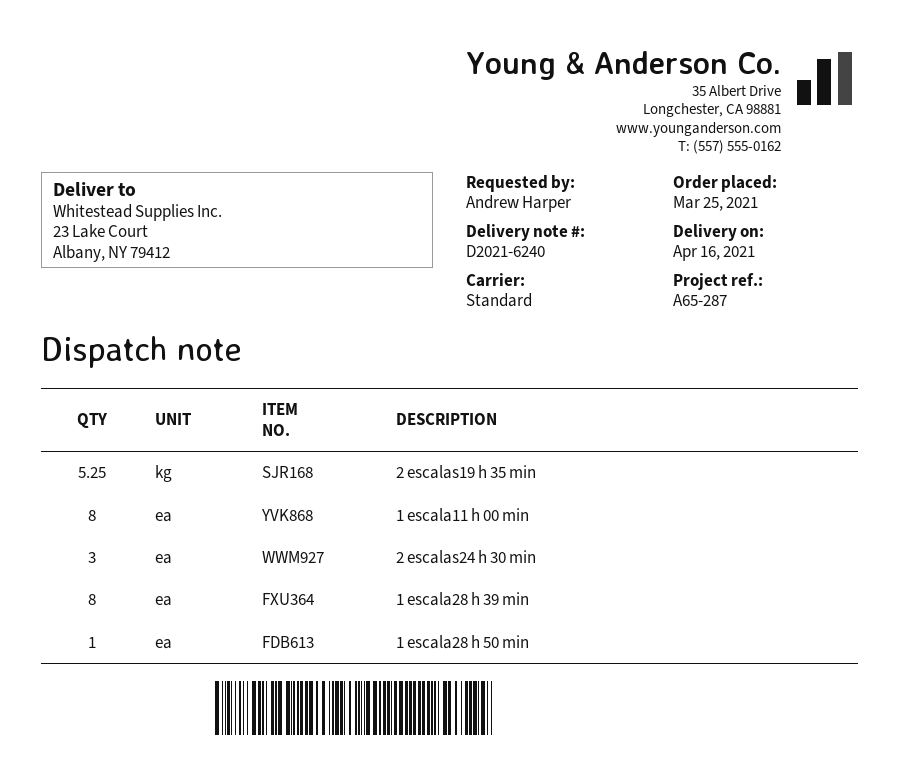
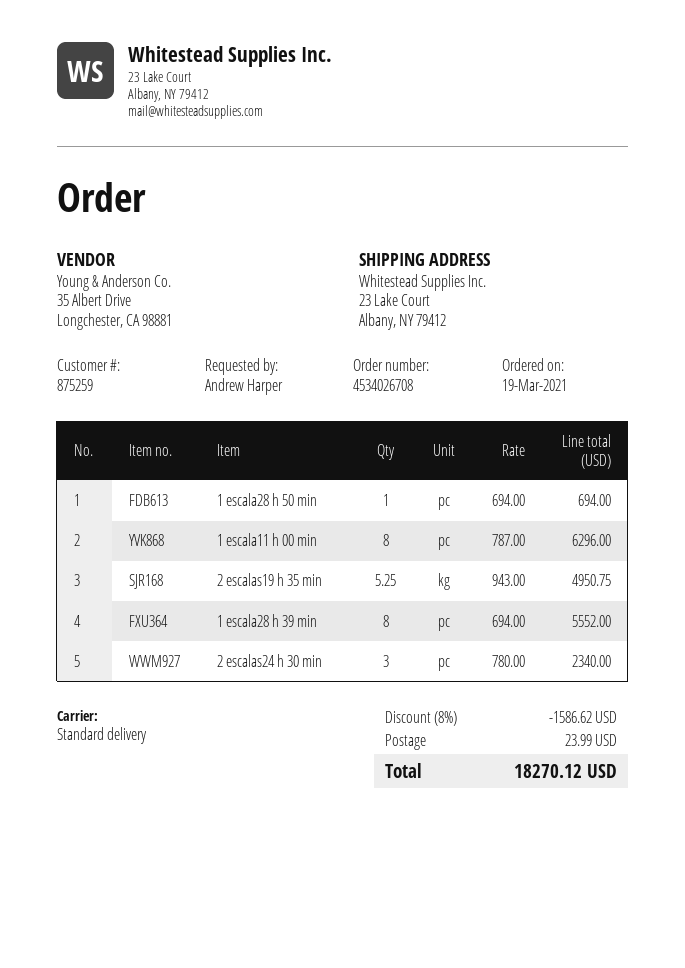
order date: 2021-03-25 -> 2021-03-19

